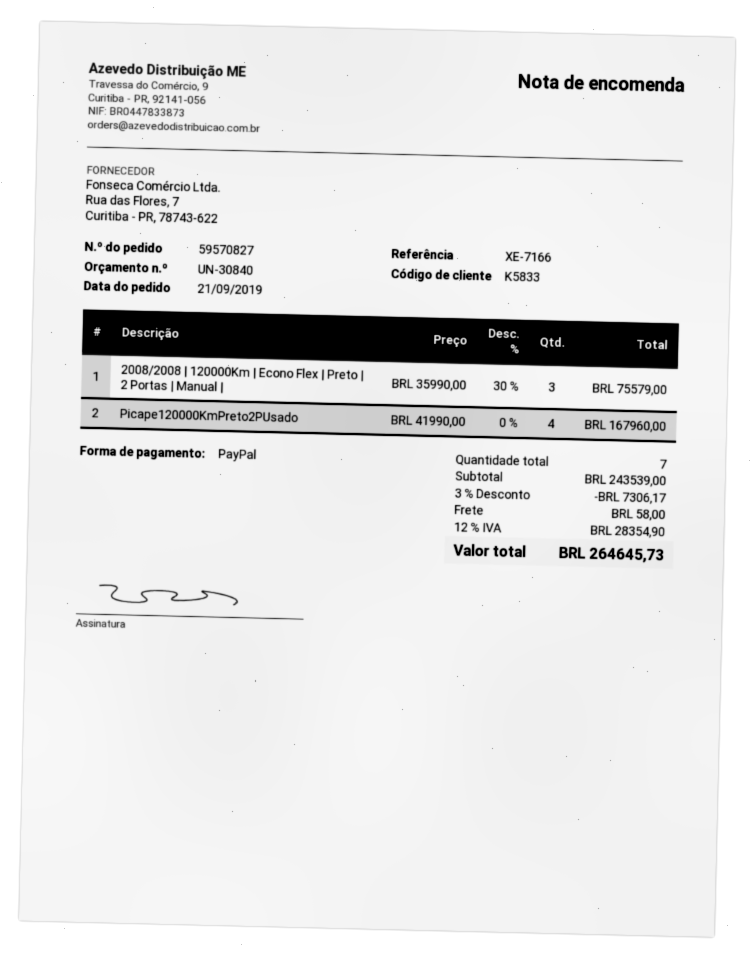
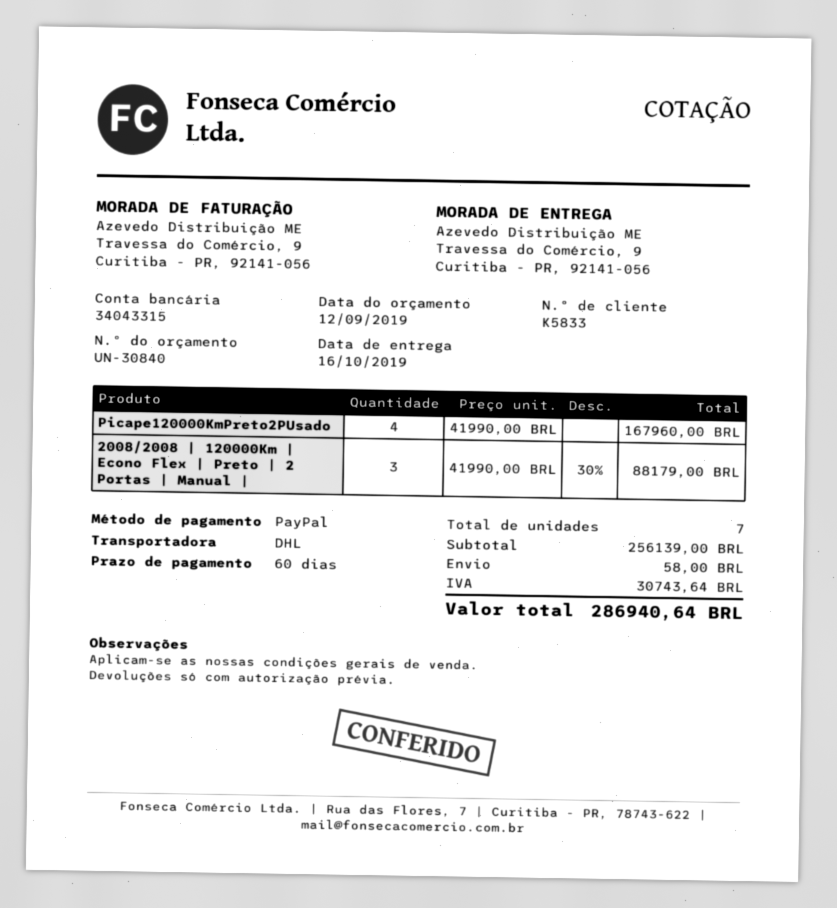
2008/2008 | 120000Km | Econo Flex | Preto | 2 Portas | Manual |: 3 x 35990.00 - 30% = 75579.00 -> 3 x 41990.00 - 30% = 88179.00
subtotal: 243539.00 -> 256139.00
discount: 3% = 7306.17 -> none
tax: 28354.90 -> 30743.64
total: 264645.73 -> 286940.64

